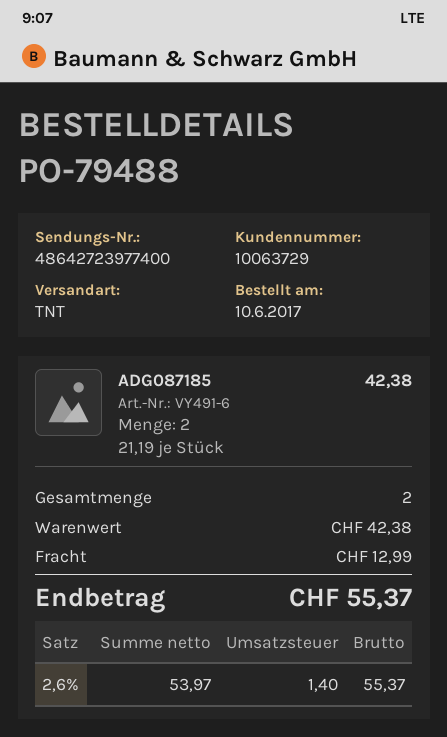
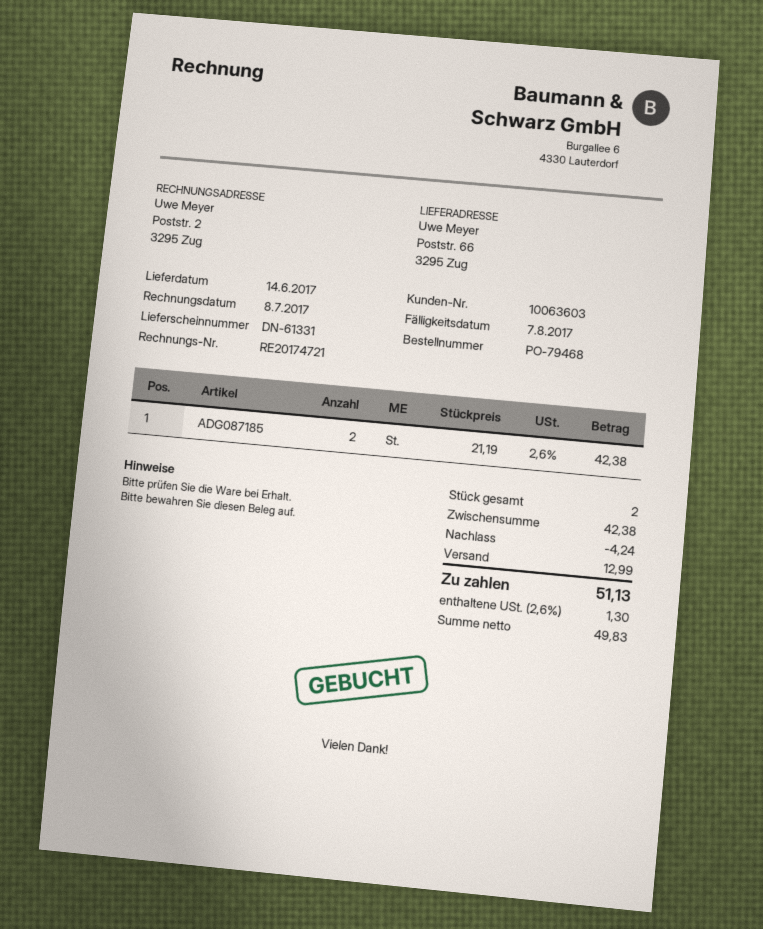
order number: PO-79488 -> PO-79468
customer number: 10063729 -> 10063603
discount: none -> 4.24
net: 53.97 -> 49.83
tax: 2.6% = 1.40 -> 2.6% = 1.30
total: 55.37 -> 51.13

